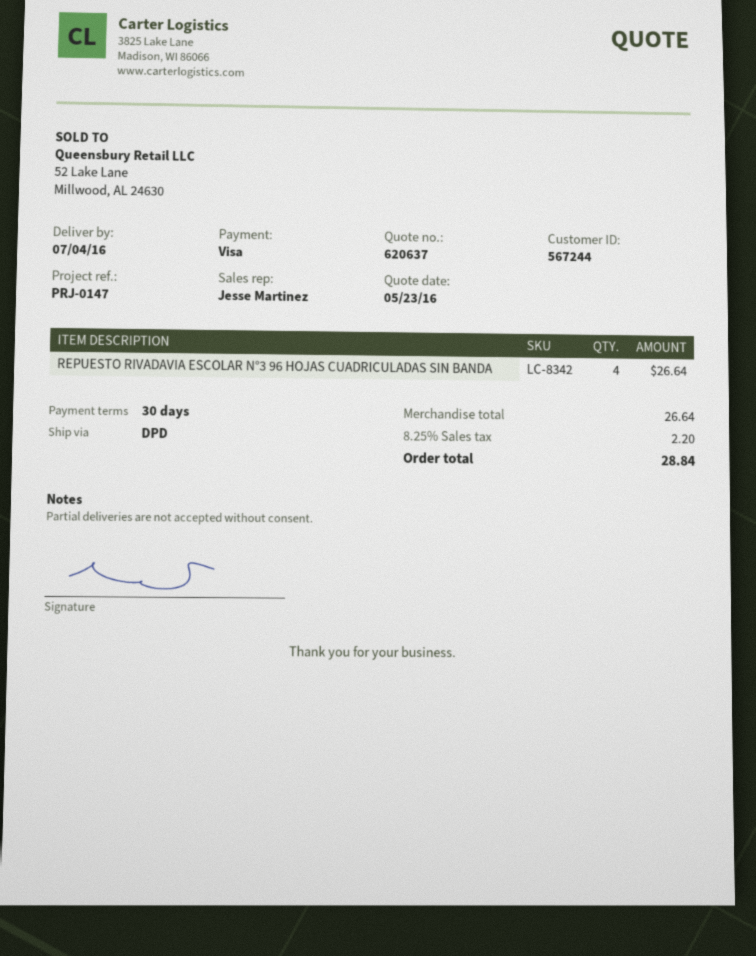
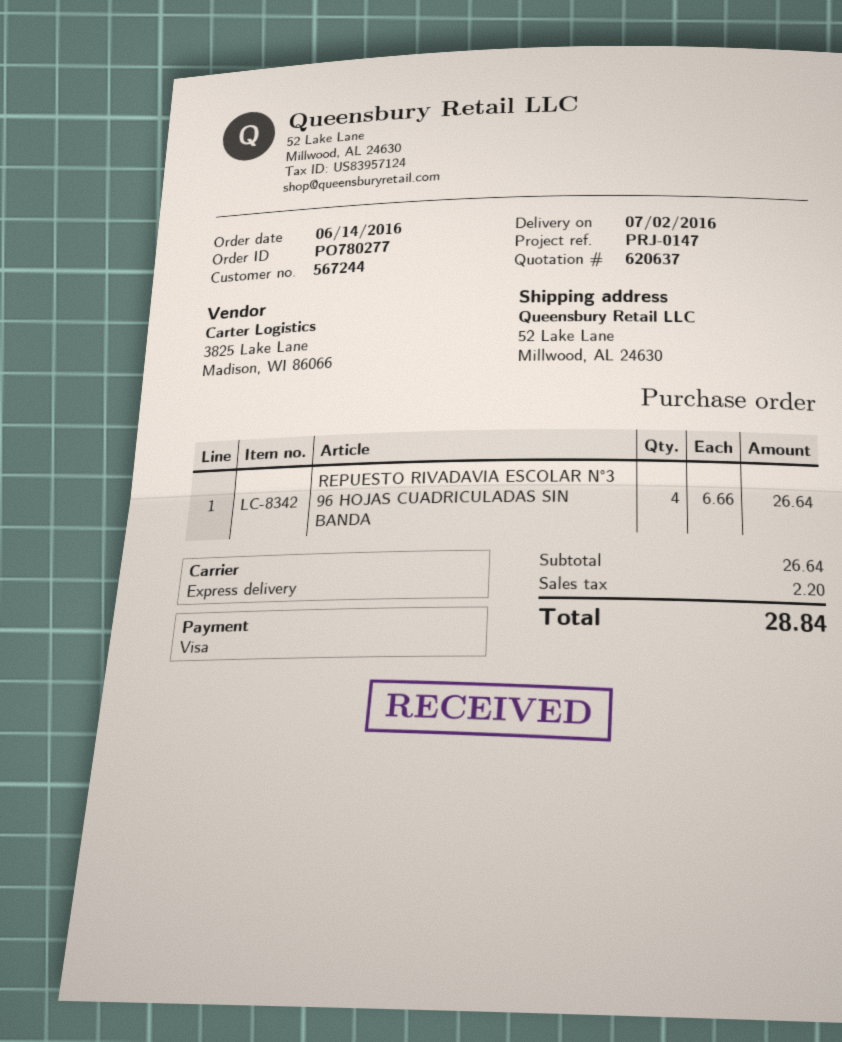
delivery date: 2016-07-04 -> 2016-07-02
shipping method: DPD -> express

